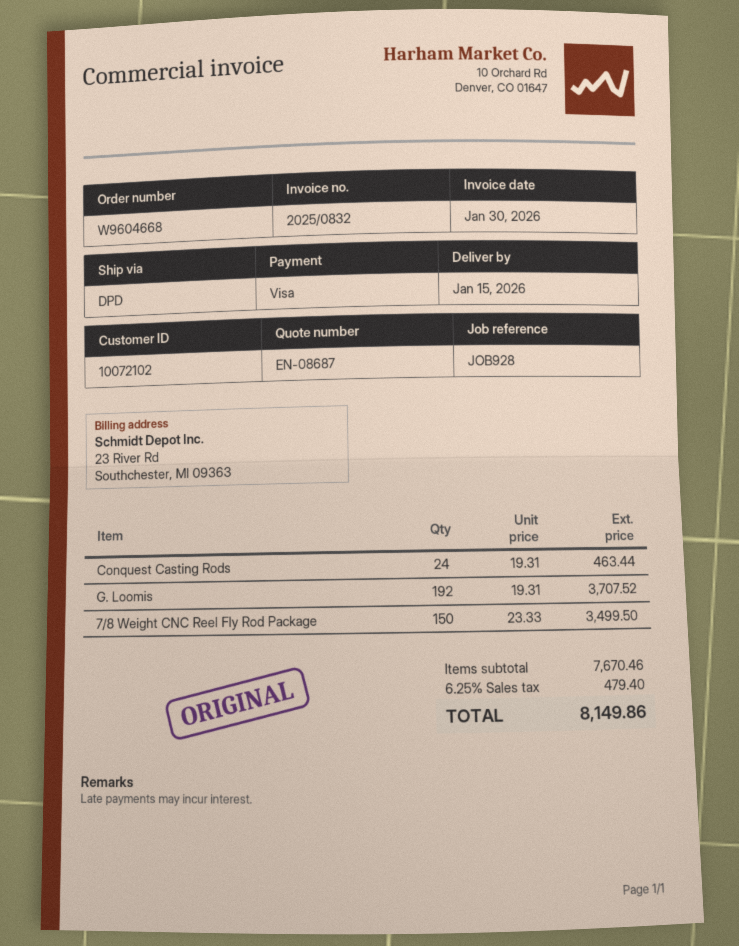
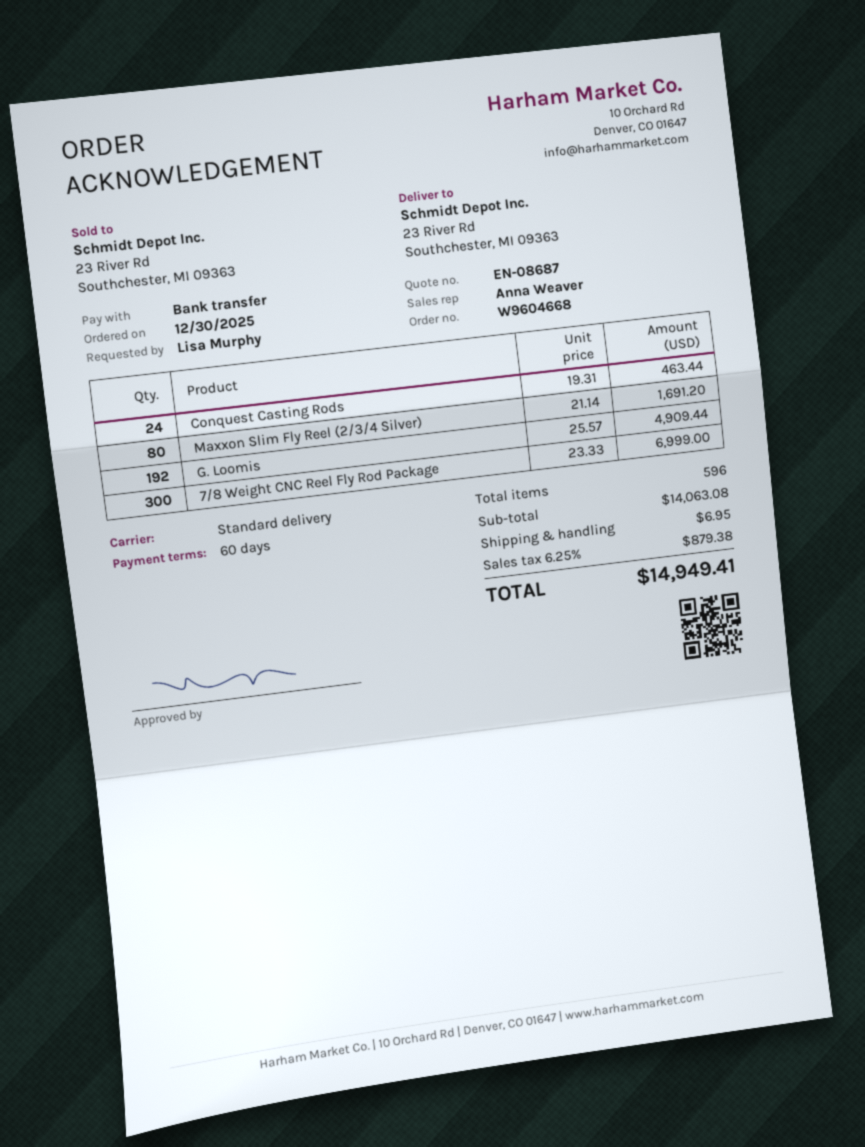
payment method: Visa -> bank transfer
shipping method: DPD -> standard
G. Loomis: 192 x 19.31 = 3707.52 -> 192 x 25.57 = 4909.44
7/8 Weight CNC Reel Fly Rod Package: 150 x 23.33 = 3499.50 -> 300 x 23.33 = 6999.00
Maxxon Slim Fly Reel (2/3/4 Silver): none -> 80 x 21.14 = 1691.20
subtotal: 7670.46 -> 14063.08
shipping: none -> 6.95
tax: 6.25% = 479.40 -> 6.25% = 879.38
total: 8149.86 -> 14949.41

